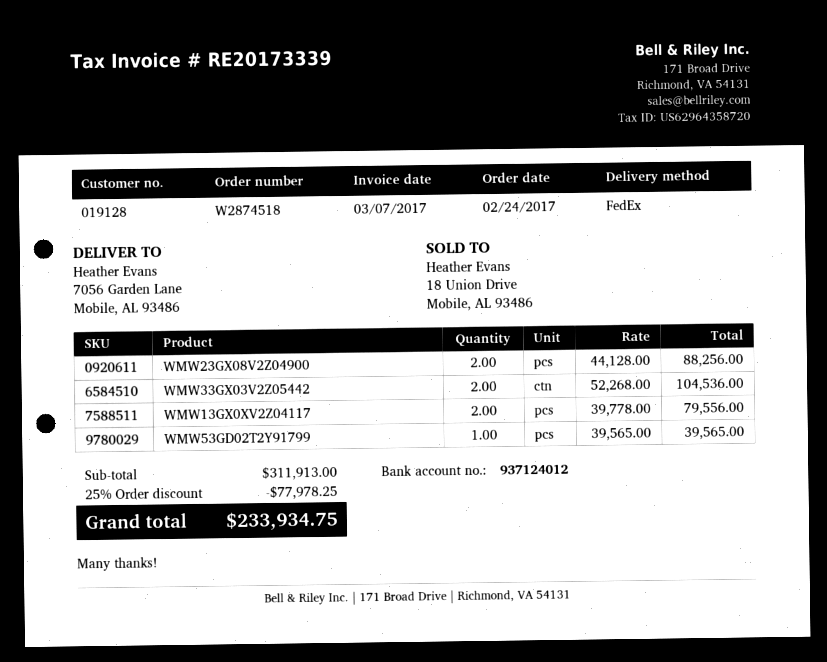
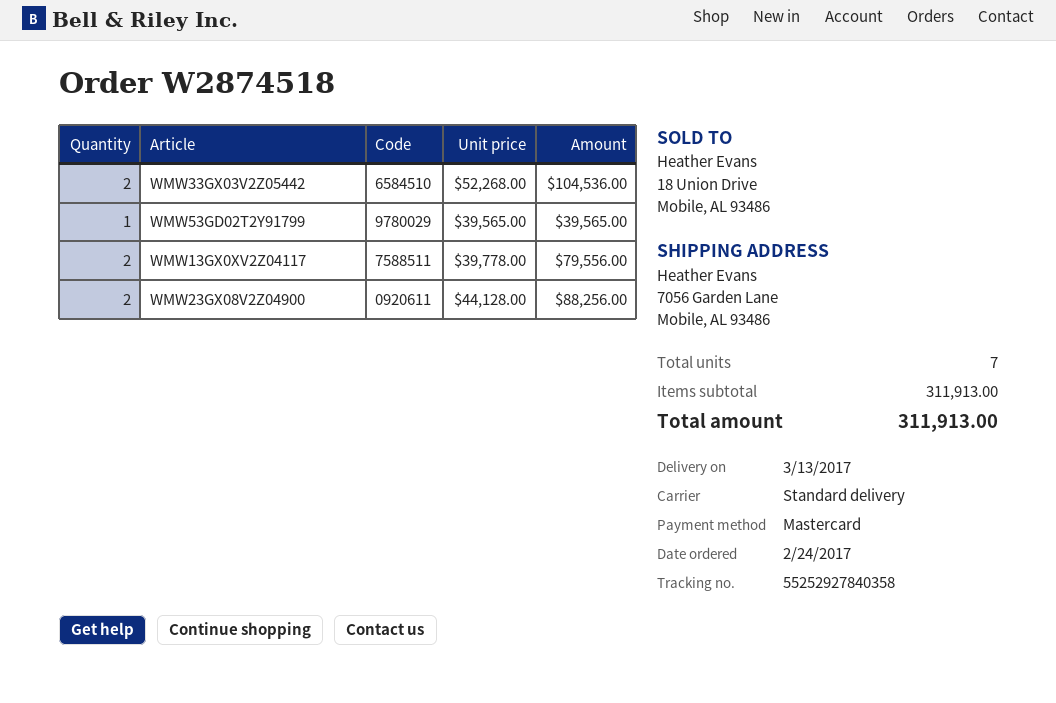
shipping method: FedEx -> standard
discount: 25% = 77978.25 -> none
total: 233934.75 -> 311913.00

